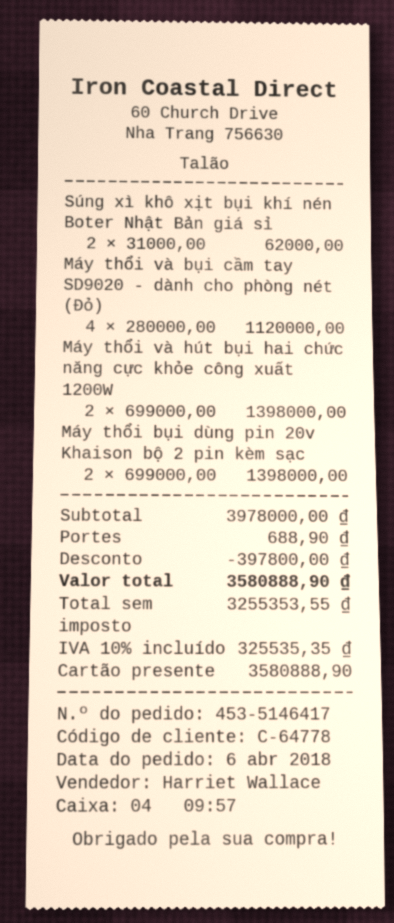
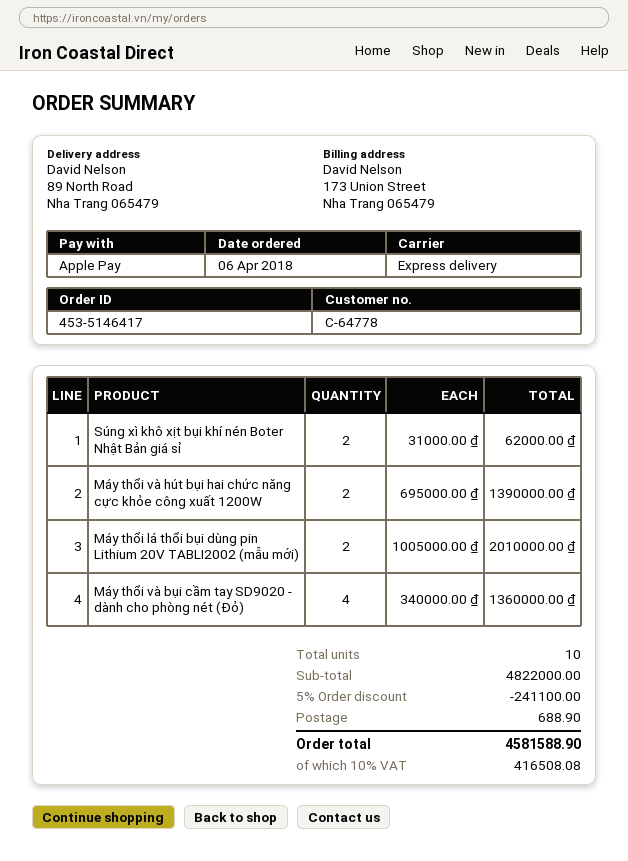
payment method: gift card -> Apple Pay
Máy thổi và bụi cầm tay SD9020 - dành cho phòng nét (Đỏ): 4 x 280000.00 = 1120000.00 -> 4 x 340000.00 = 1360000.00
Máy thổi và hút bụi hai chức năng cực khỏe công xuất 1200W: 2 x 699000.00 = 1398000.00 -> 2 x 695000.00 = 1390000.00
Máy thổi bụi dùng pin 20v Khaison bộ 2 pin kèm sạc: 2 x 699000.00 = 1398000.00 -> none
Máy thổi lá thổi bụi dùng pin Lithium 20V TABLI2002 (mẫu mới): none -> 2 x 1005000.00 = 2010000.00
subtotal: 3978000.00 -> 4822000.00
discount: 397800.00 -> 241100.00
tax: 10% = 325535.35 -> 10% = 416508.08
total: 3580888.90 -> 4581588.90

